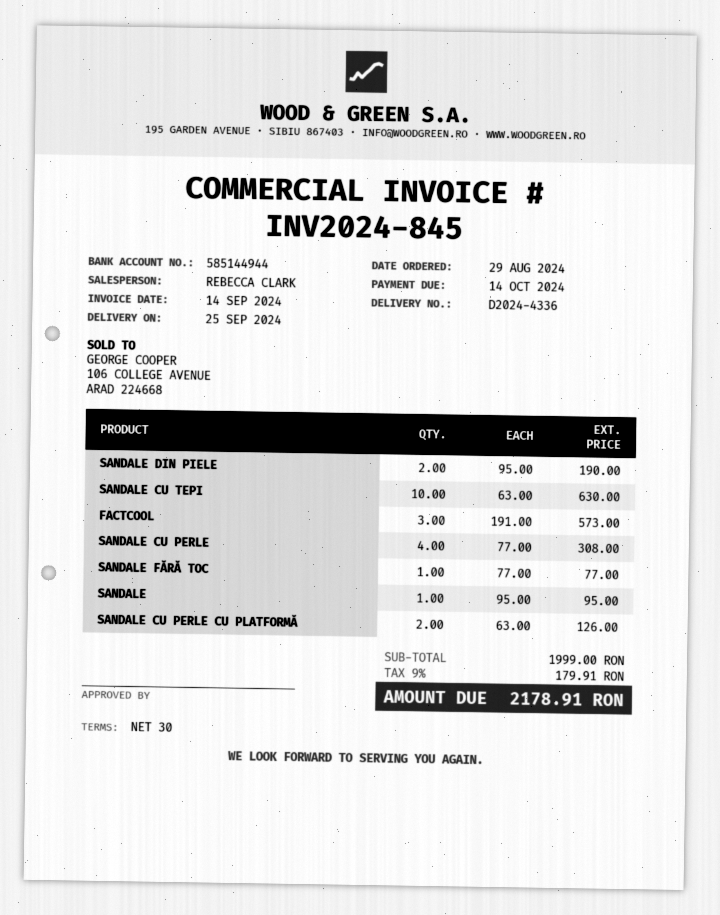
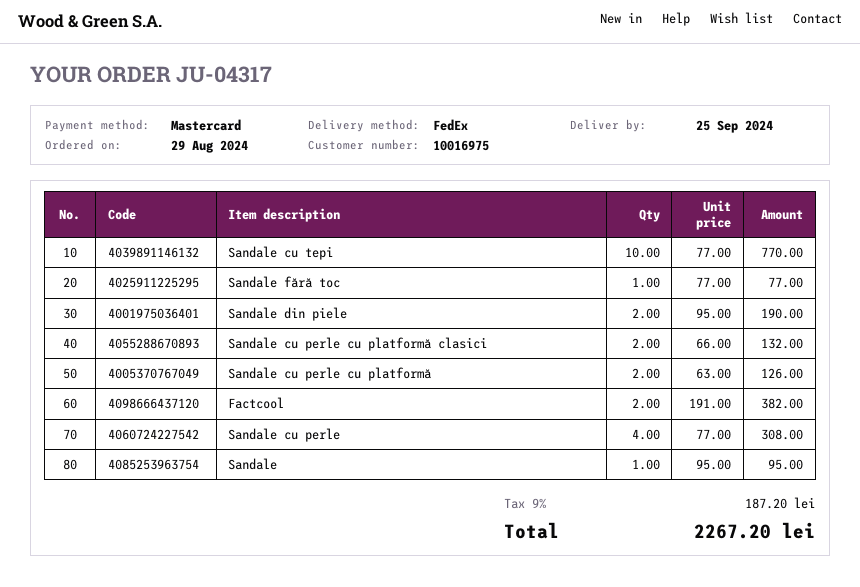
SANDALE CU TEPI: 10 x 63.00 = 630.00 -> 10 x 77.00 = 770.00
FACTCOOL: 3 x 191.00 = 573.00 -> 2 x 191.00 = 382.00
Sandale cu perle cu platformă clasici: none -> 2 x 66.00 = 132.00
tax: 9% = 179.91 -> 9% = 187.20
total: 2178.91 -> 2267.20

